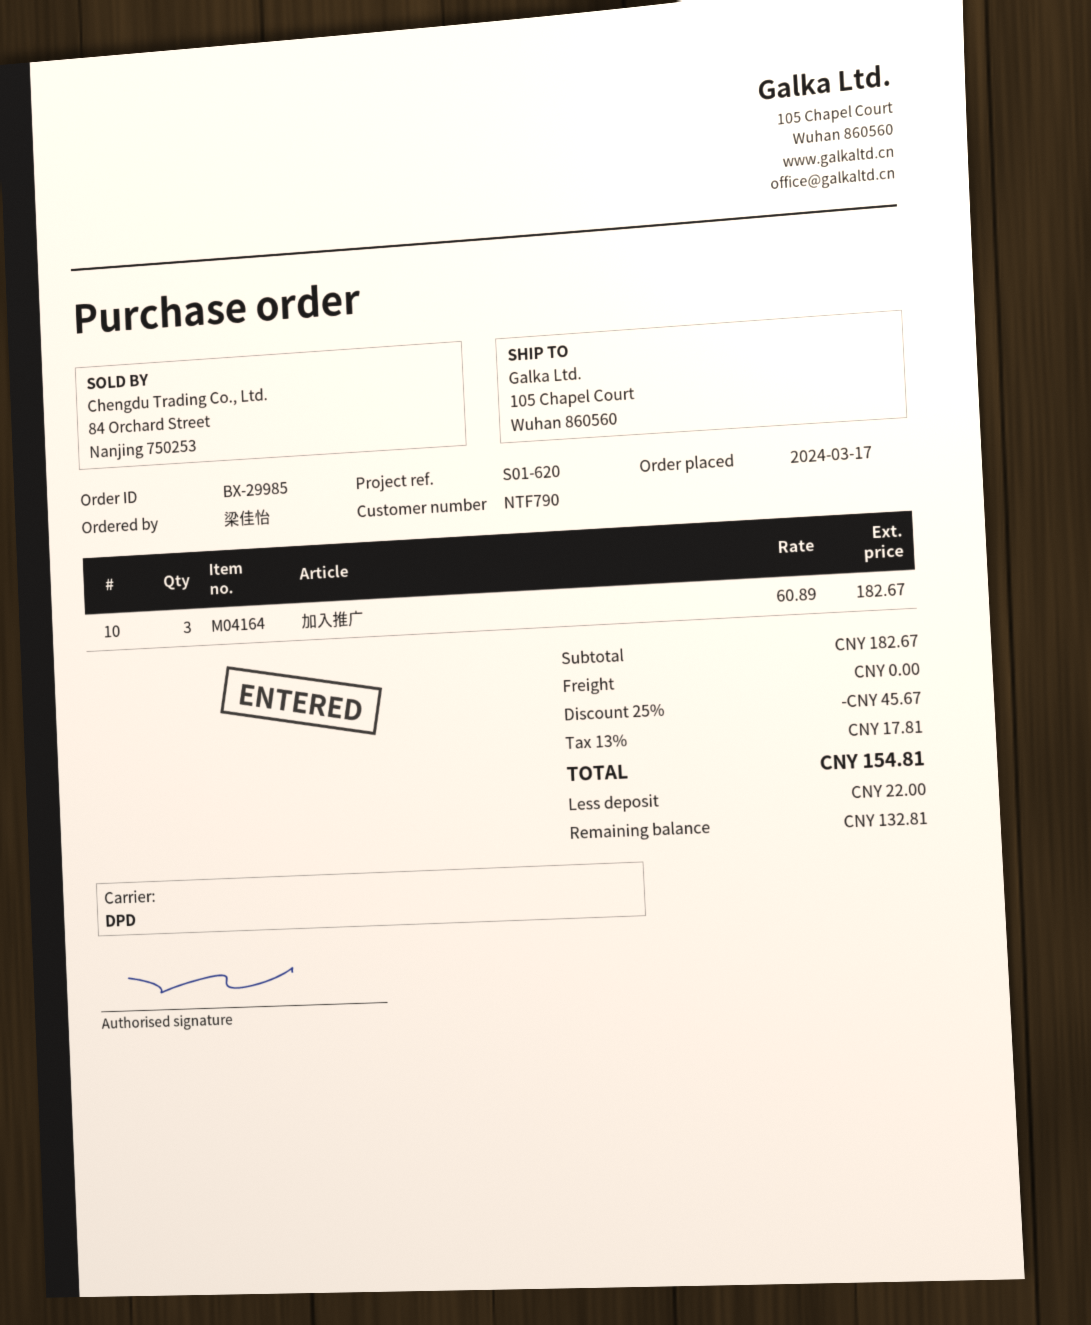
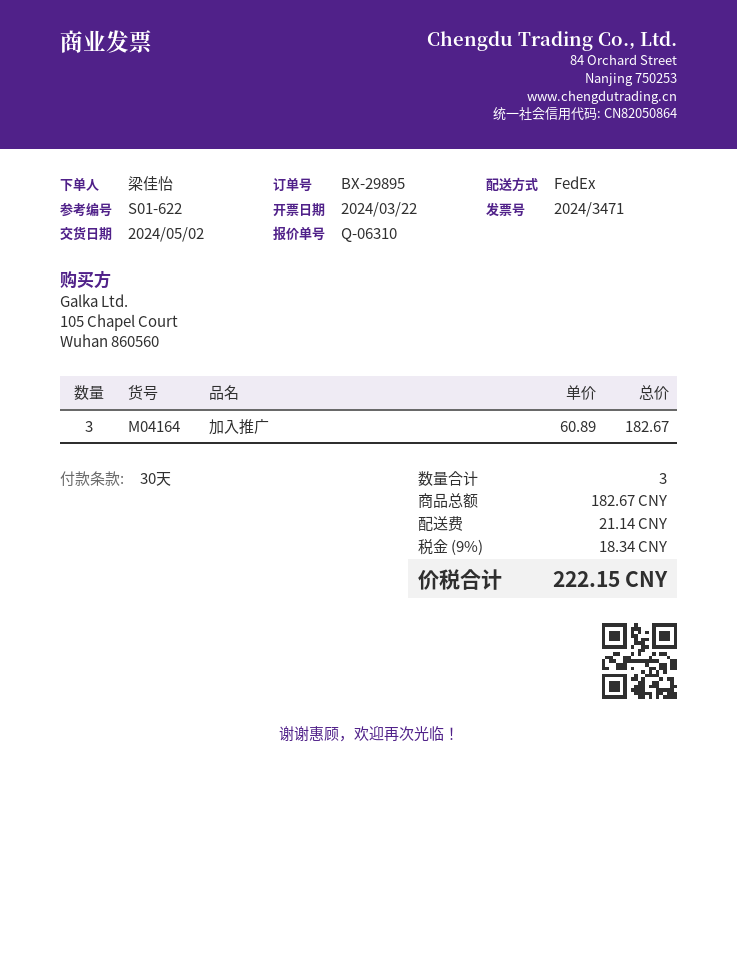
order number: BX-29985 -> BX-29895
reference: S01-620 -> S01-622
shipping method: DPD -> FedEx
discount: 25% = 45.67 -> none
shipping: 0.00 -> 21.14
tax: 13% = 17.81 -> 9% = 18.34
total: 154.81 -> 222.15

